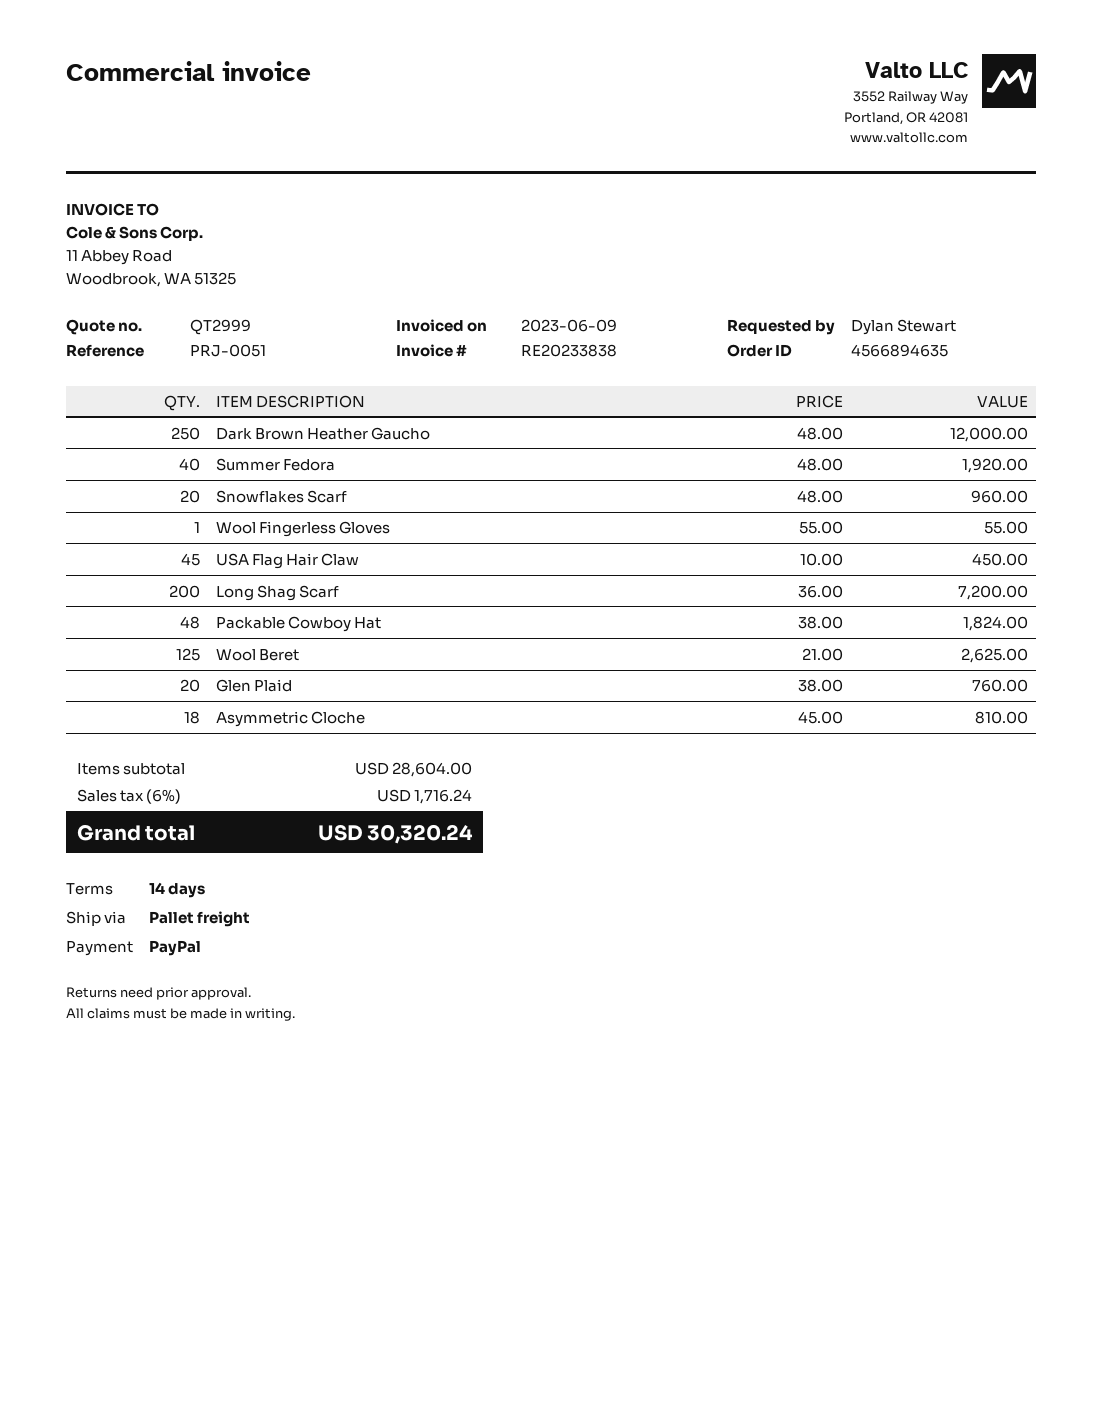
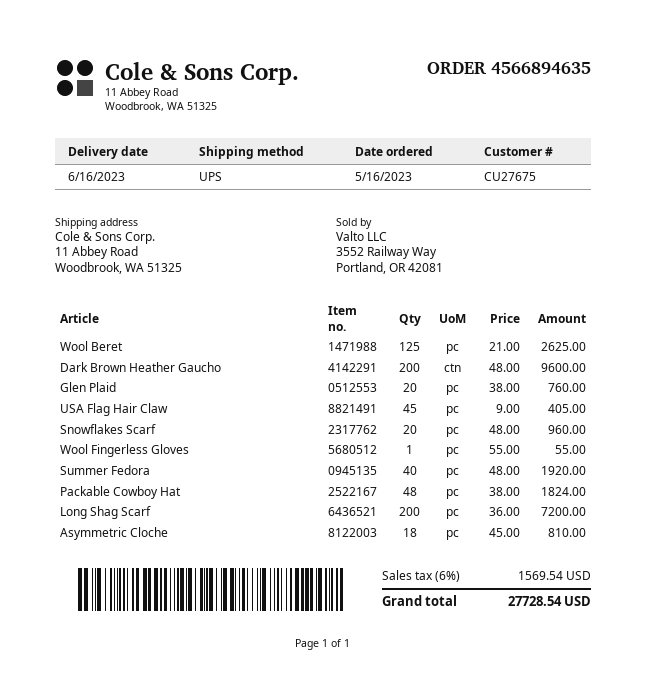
shipping method: pallet freight -> UPS
Dark Brown Heather Gaucho: 250 x 48.00 = 12000.00 -> 200 x 48.00 = 9600.00
USA Flag Hair Claw: 45 x 10.00 = 450.00 -> 45 x 9.00 = 405.00
tax: 6% = 1716.24 -> 6% = 1569.54
total: 30320.24 -> 27728.54

